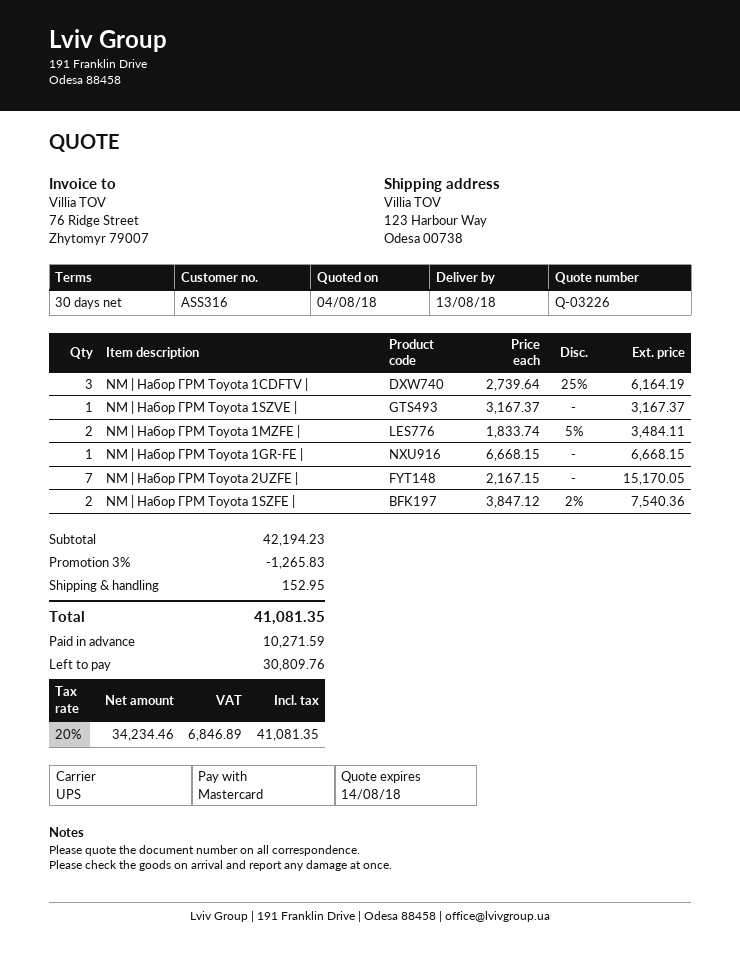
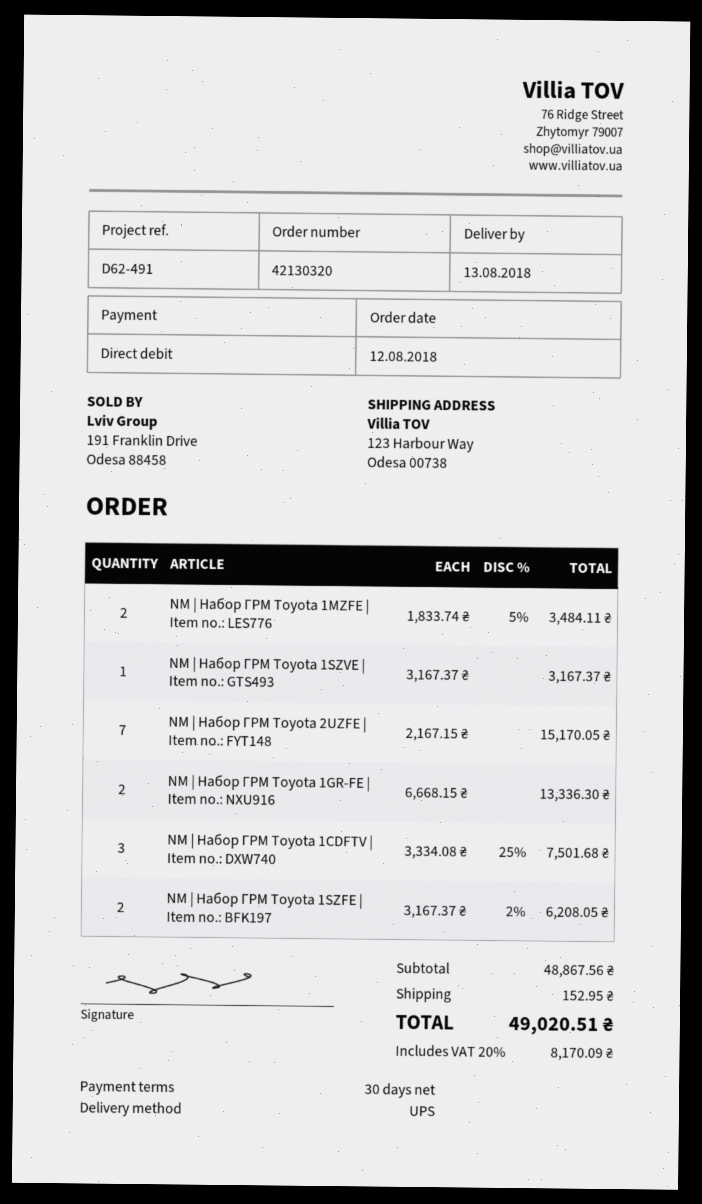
payment method: Mastercard -> direct debit
NM | Набор ГРМ Toyota 1CDFTV |: 3 x 2739.64 - 25% = 6164.19 -> 3 x 3334.08 - 25% = 7501.68
NM | Набор ГРМ Toyota 1GR-FE |: 1 x 6668.15 = 6668.15 -> 2 x 6668.15 = 13336.30
NM | Набор ГРМ Toyota 1SZFE |: 2 x 3847.12 - 2% = 7540.36 -> 2 x 3167.37 - 2% = 6208.05
subtotal: 42194.23 -> 48867.56
discount: 3% = 1265.83 -> none
tax: 20% = 6846.89 -> 20% = 8170.09
total: 41081.35 -> 49020.51

